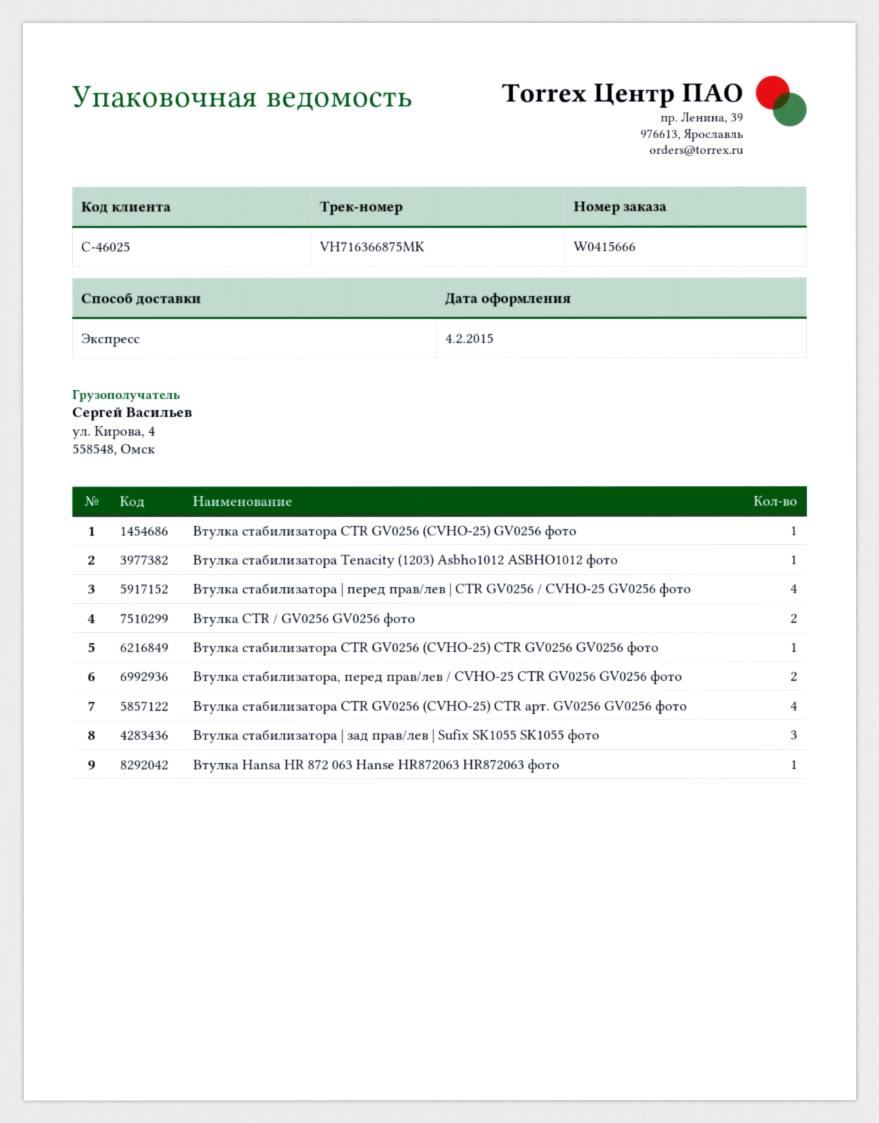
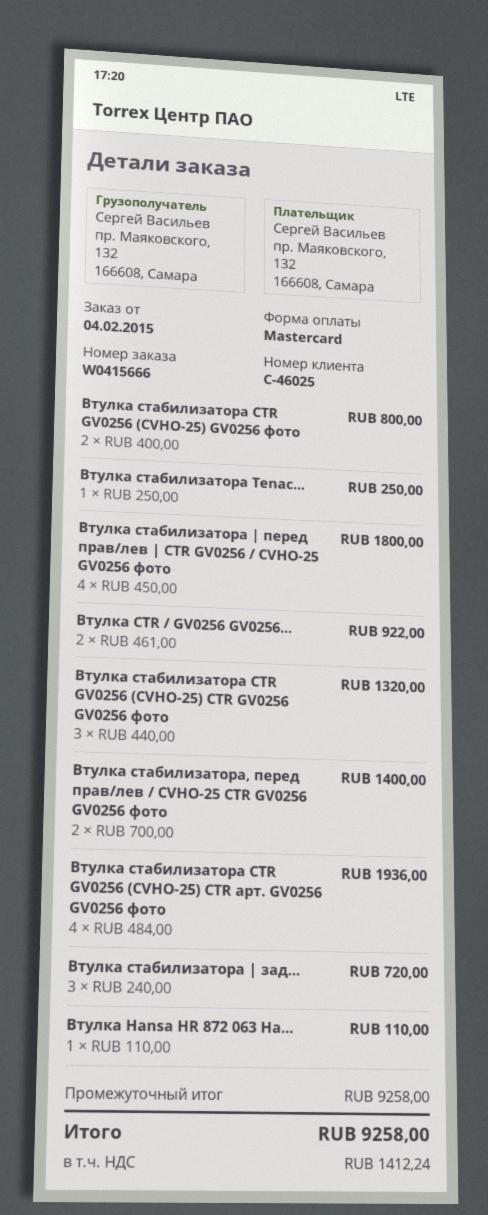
ship to: ул. Кирова, 4, 558548, Омск -> пр. Маяковского, 132, 166608, Самара
Втулка стабилизатора CTR GV0256 (CVHO-25) GV0256 фото: 1 -> 2
Втулка стабилизатора CTR GV0256 (CVHO-25) CTR GV0256 GV0256 фото: 1 -> 3

